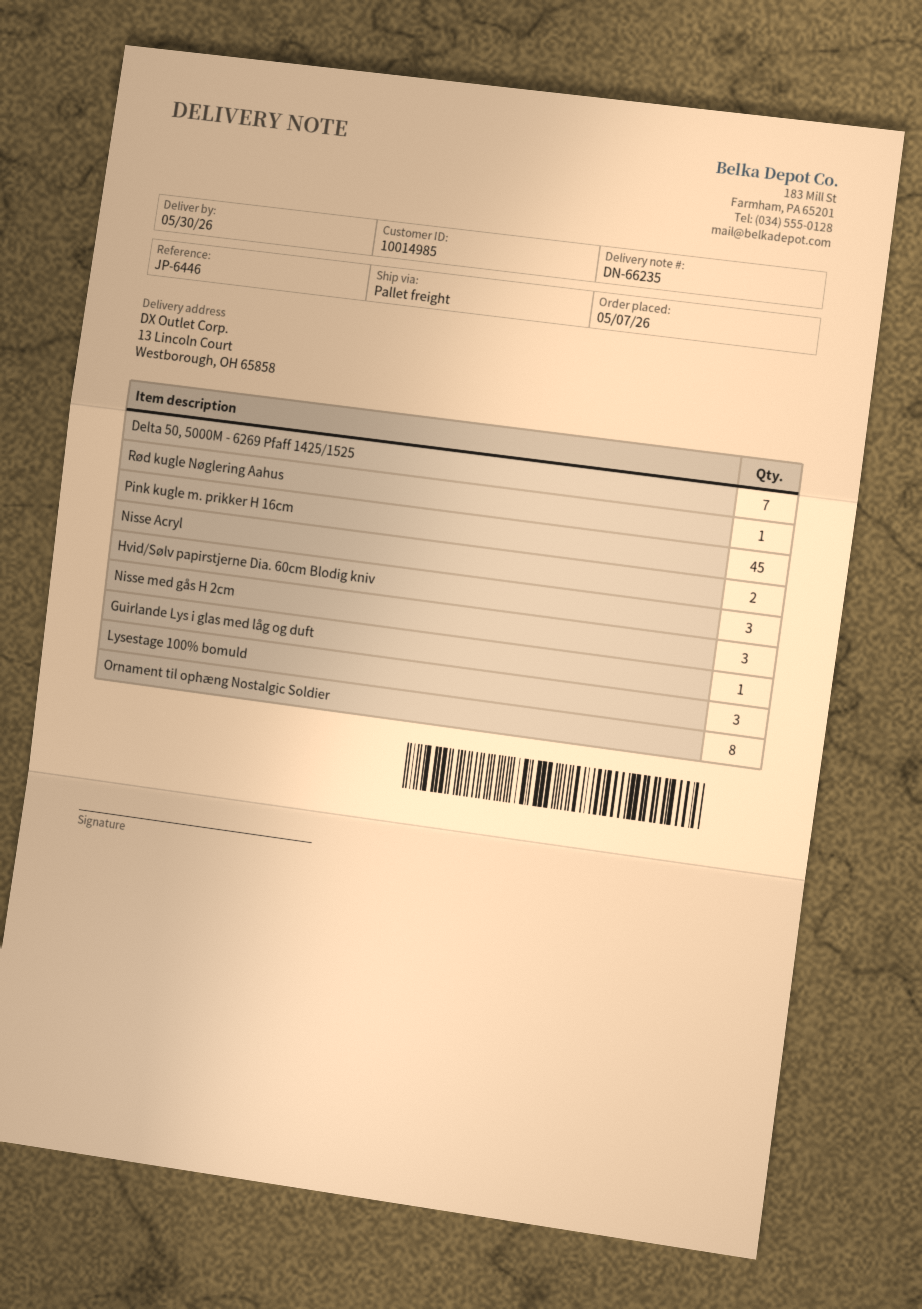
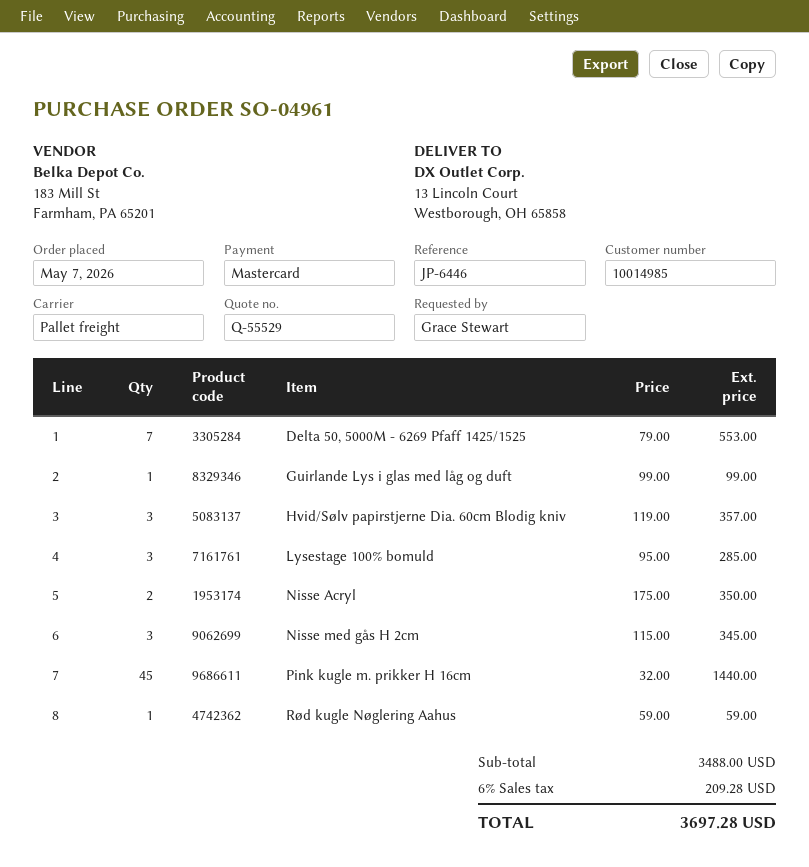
Ornament til ophæng Nostalgic Soldier: 8 -> none

